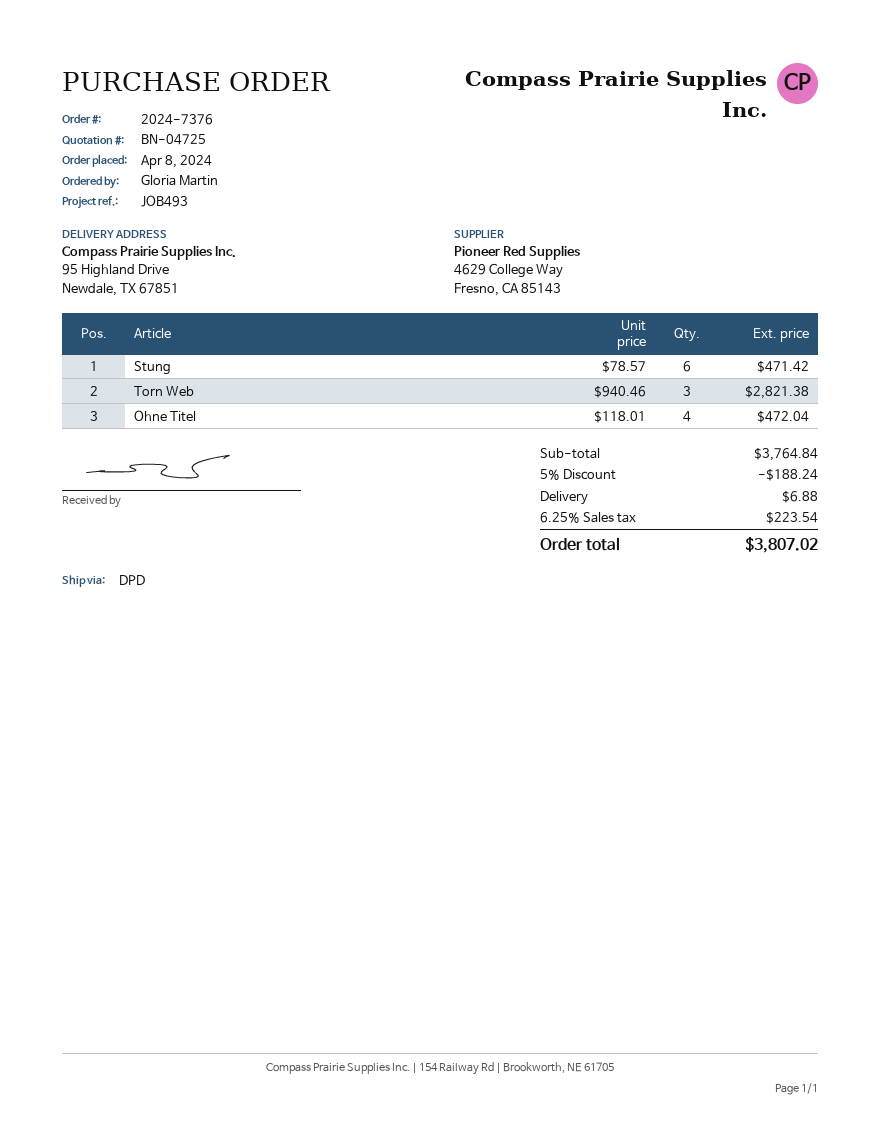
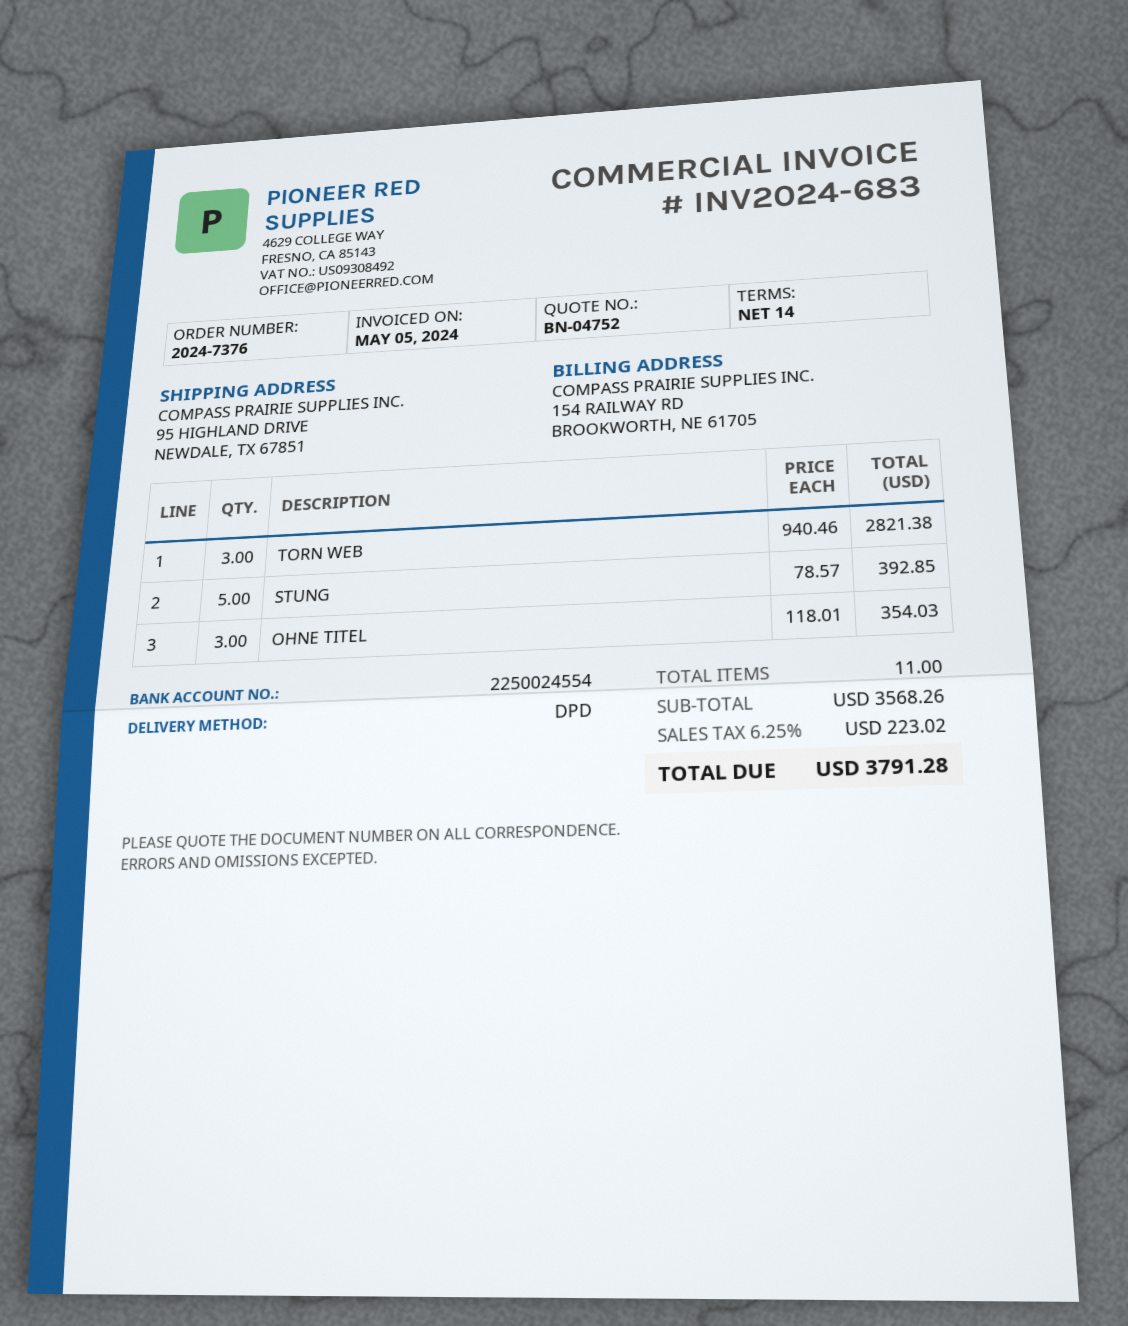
quote number: BN-04725 -> BN-04752
Stung: 6 x 78.57 = 471.42 -> 5 x 78.57 = 392.85
Ohne Titel: 4 x 118.01 = 472.04 -> 3 x 118.01 = 354.03
subtotal: 3764.84 -> 3568.26
discount: 5% = 188.24 -> none
shipping: 6.88 -> none
tax: 6.25% = 223.54 -> 6.25% = 223.02
total: 3807.02 -> 3791.28

